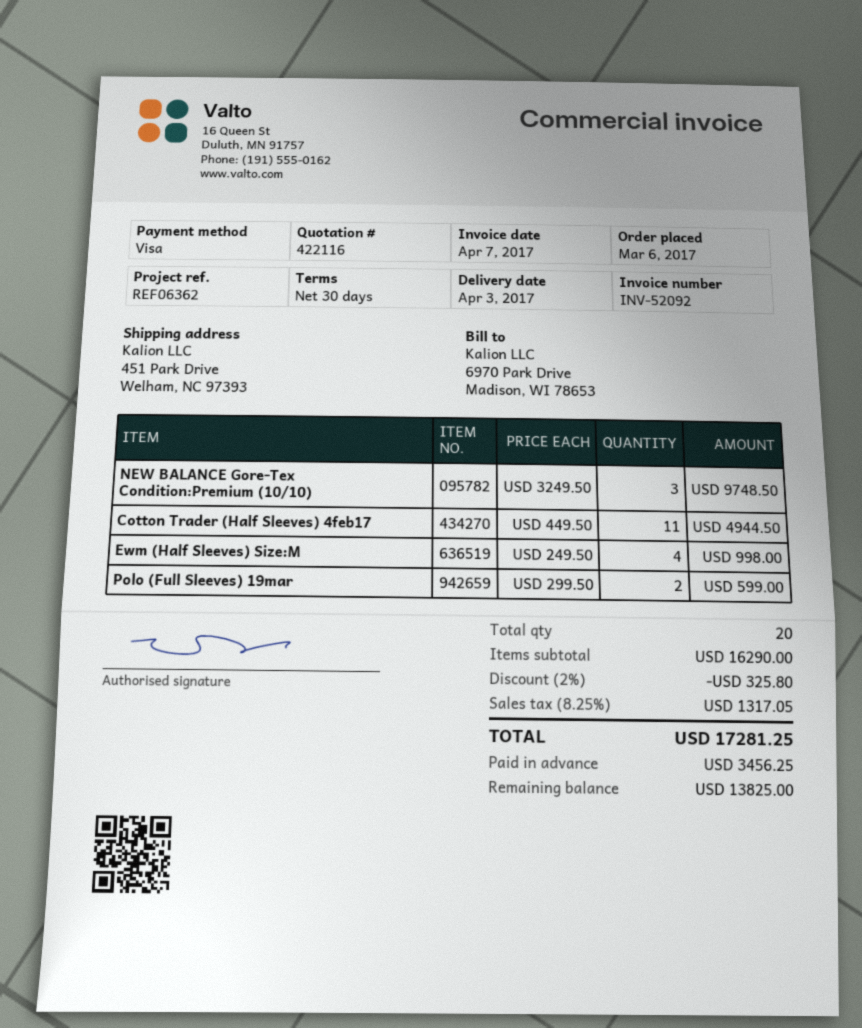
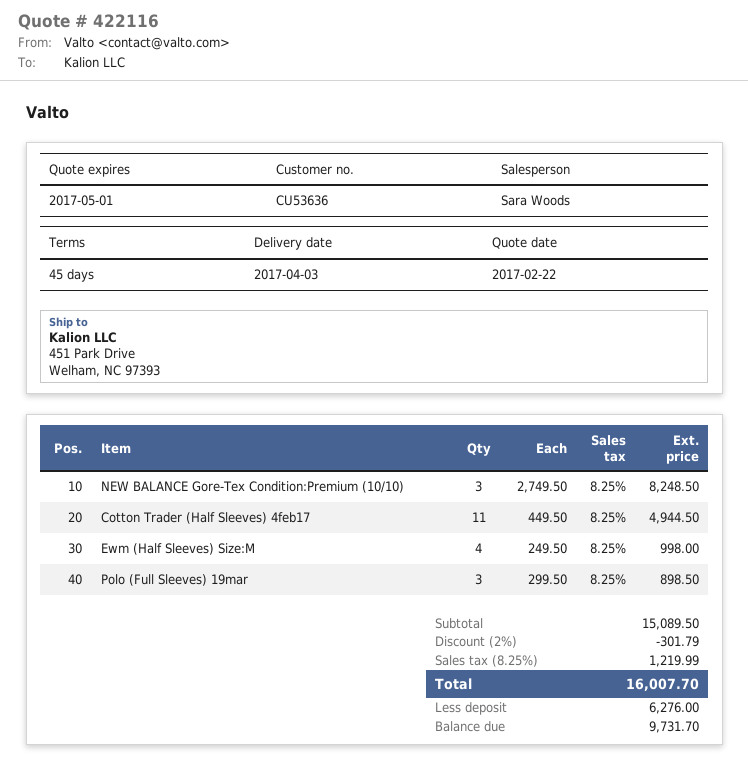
payment terms: 30 days -> 45 days
NEW BALANCE Gore-Tex Condition:Premium (10/10): 3 x 3249.50 = 9748.50 -> 3 x 2749.50 = 8248.50
Polo (Full Sleeves) 19mar: 2 x 299.50 = 599.00 -> 3 x 299.50 = 898.50
subtotal: 16290.00 -> 15089.50
discount: 2% = 325.80 -> 2% = 301.79
tax: 8.25% = 1317.05 -> 8.25% = 1219.99
total: 17281.25 -> 16007.70
deposit: 3456.25 -> 6276.00
balance: 13825.00 -> 9731.70

